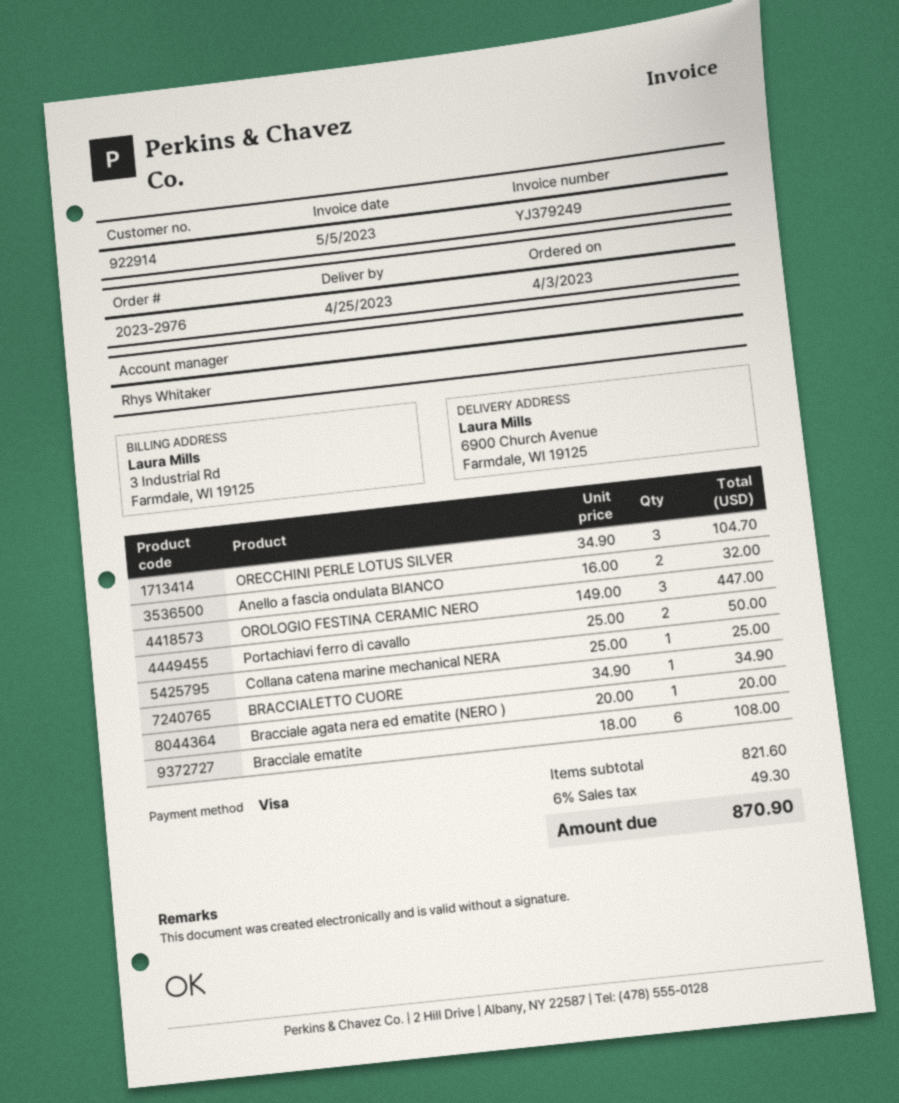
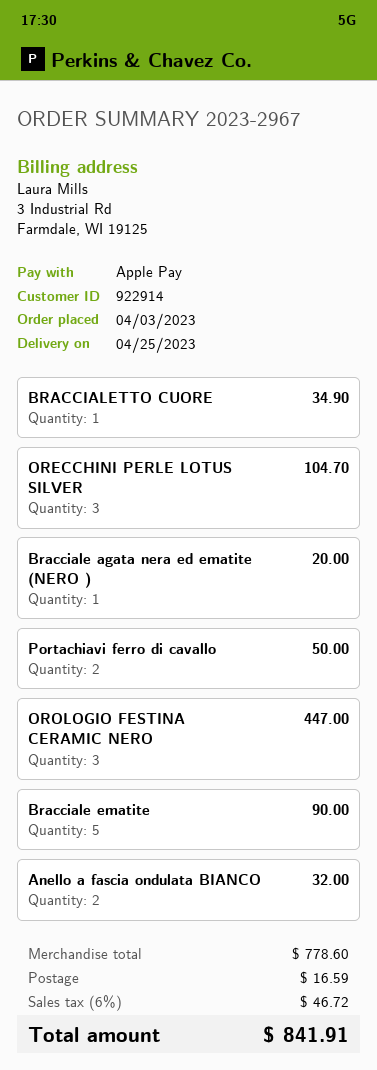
order number: 2023-2976 -> 2023-2967
payment method: Visa -> Apple Pay
Collana catena marine mechanical NERA: 1 for 25.00 -> none
Bracciale ematite: 6 for 108.00 -> 5 for 90.00
subtotal: 821.60 -> 778.60
shipping: none -> 16.59
tax: 6% = 49.30 -> 6% = 46.72
total: 870.90 -> 841.91

